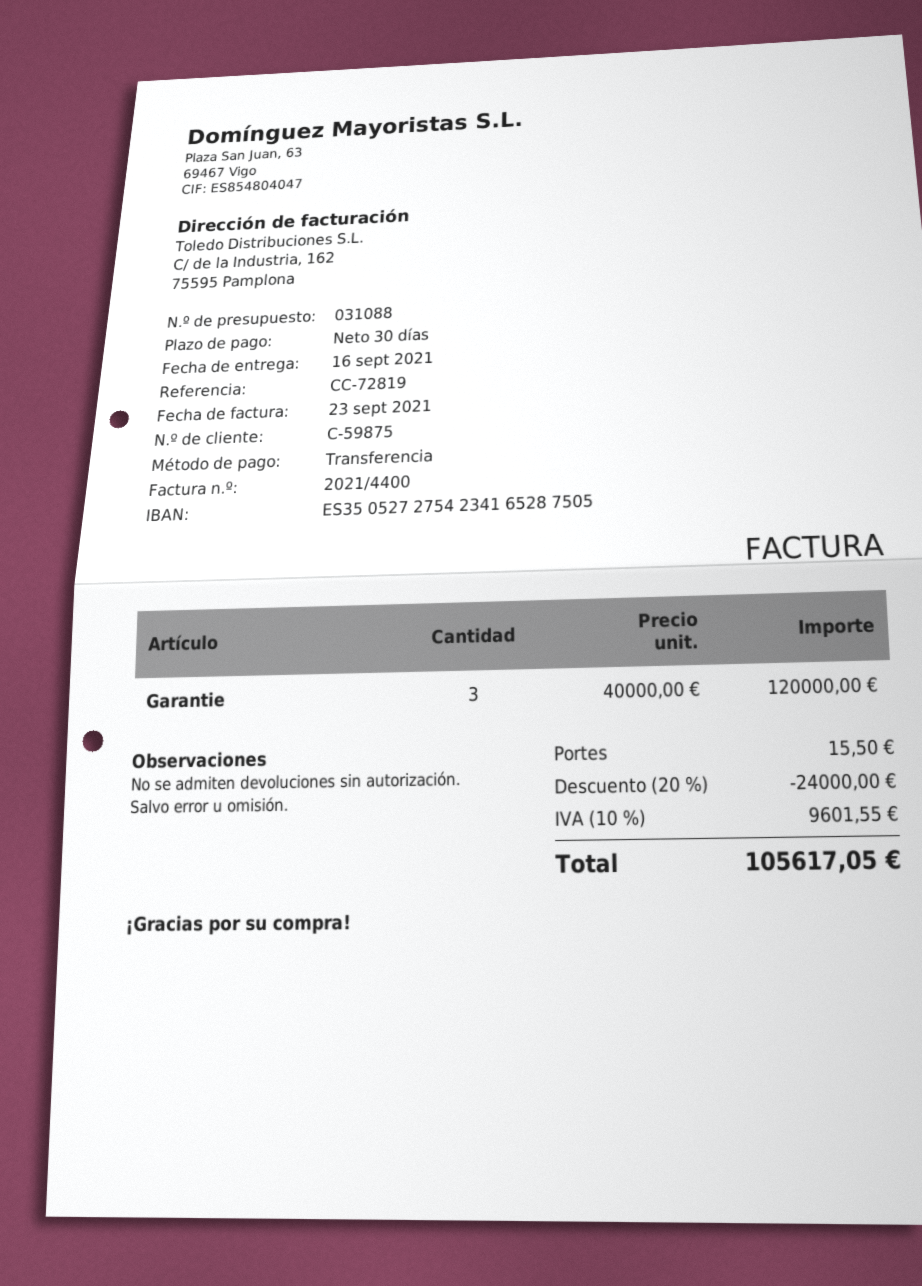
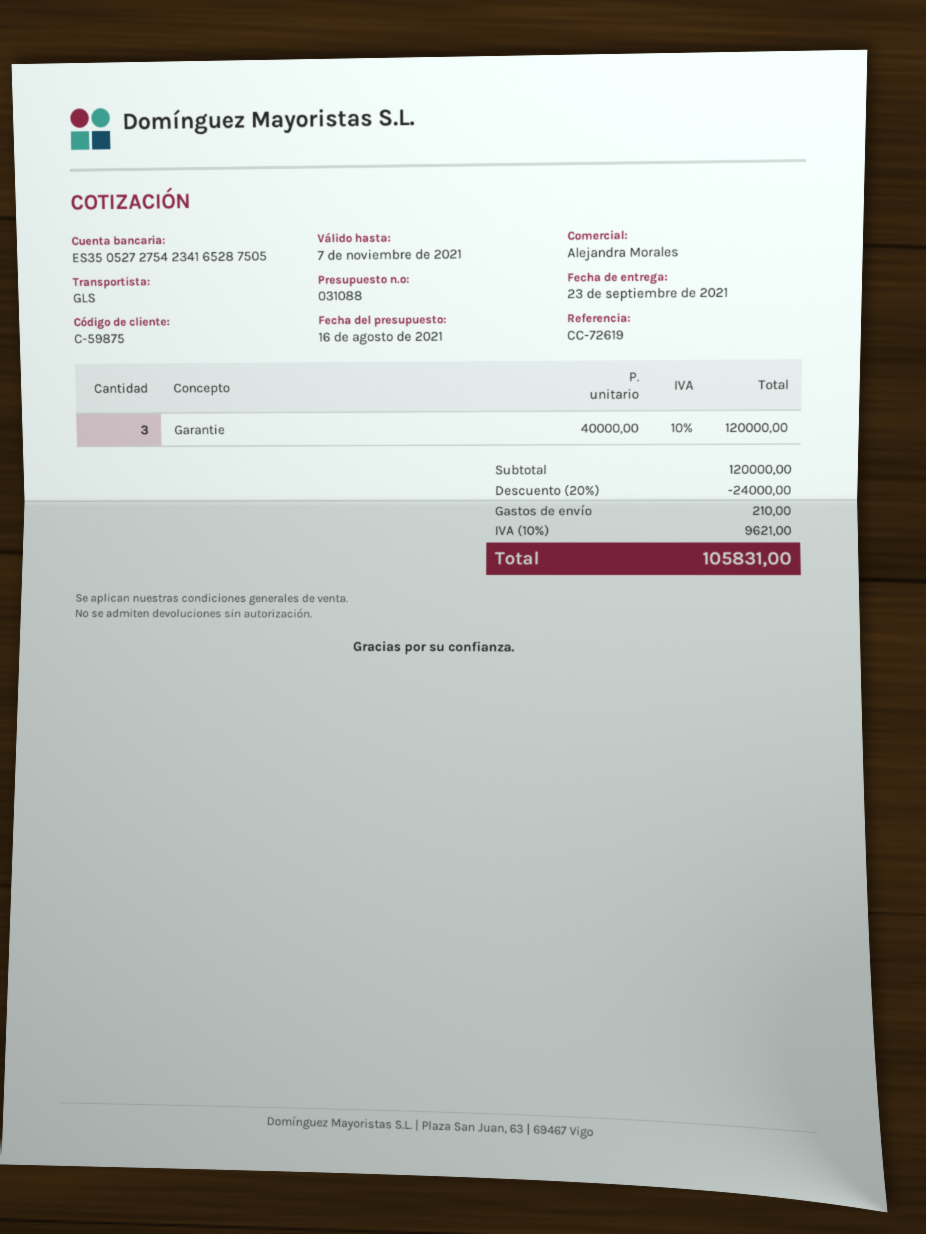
delivery date: 2021-09-16 -> 2021-09-23
reference: CC-72819 -> CC-72619
shipping: 15.50 -> 210.00
tax: 10% = 9601.55 -> 10% = 9621.00
total: 105617.05 -> 105831.00

